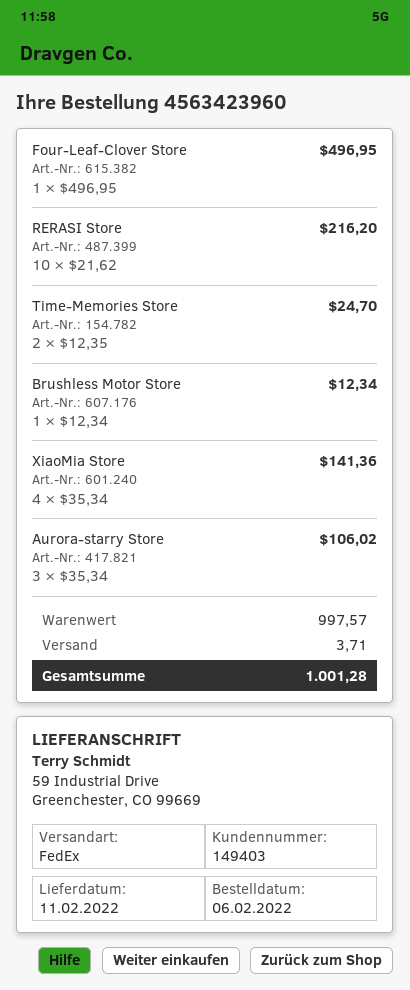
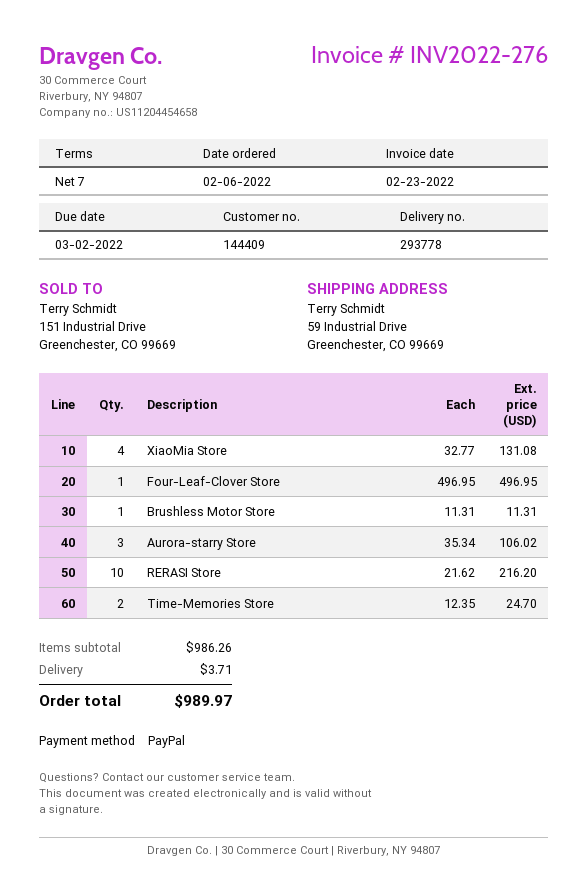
customer number: 149403 -> 144409
Brushless Motor Store: 1 x 12.34 = 12.34 -> 1 x 11.31 = 11.31
XiaoMia Store: 4 x 35.34 = 141.36 -> 4 x 32.77 = 131.08
subtotal: 997.57 -> 986.26
total: 1001.28 -> 989.97

